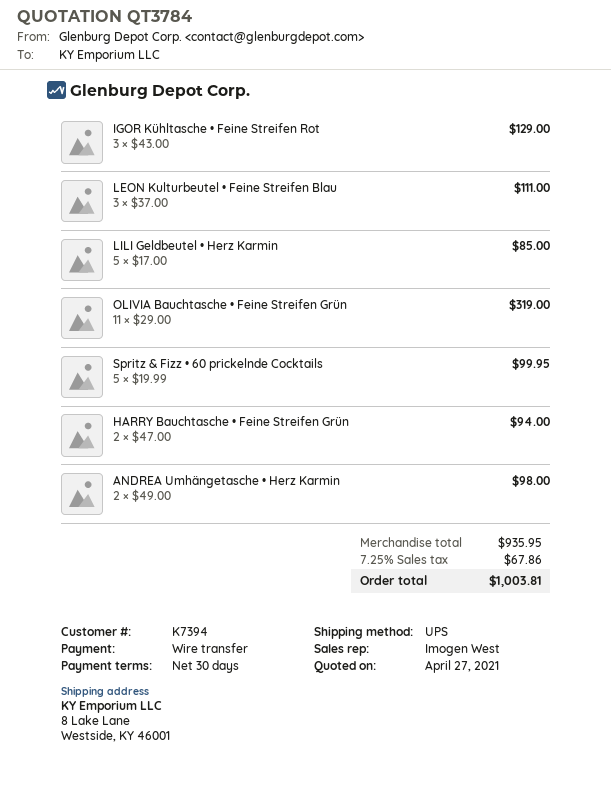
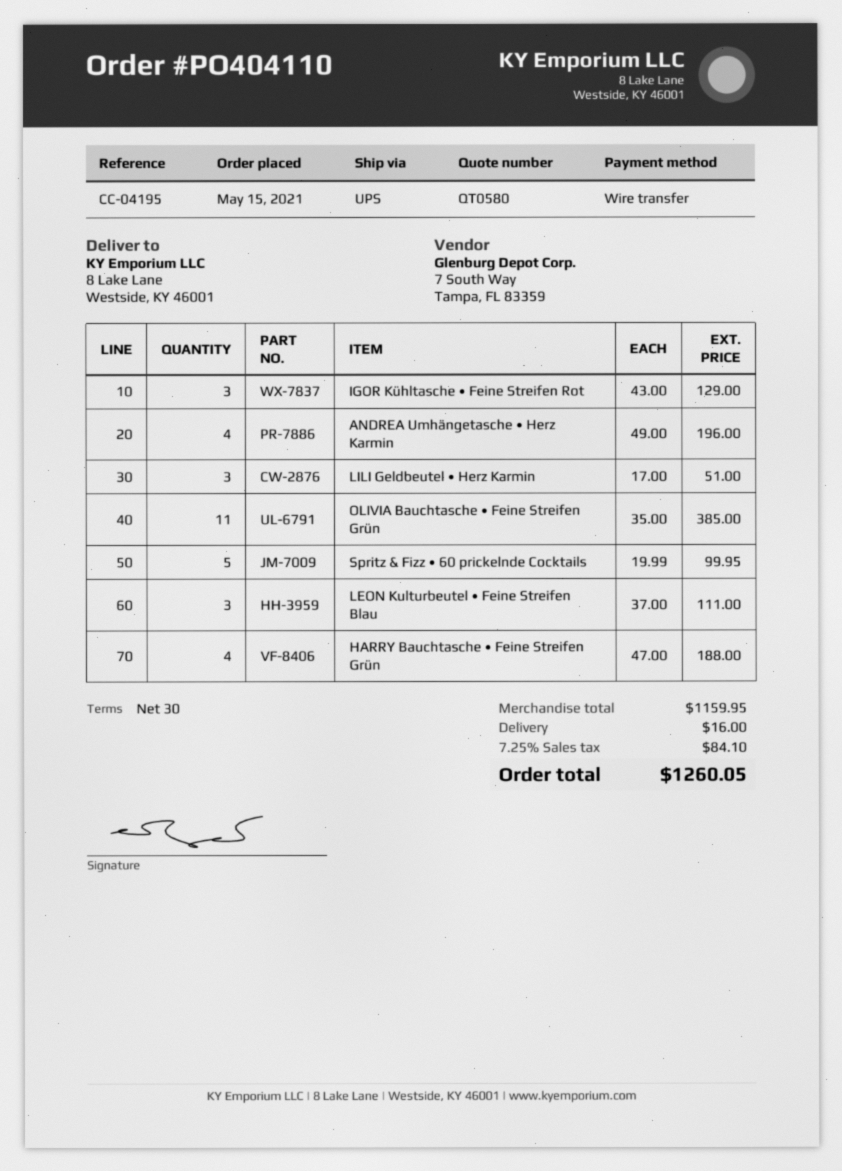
quote number: QT3784 -> QT0580
LILI Geldbeutel • Herz Karmin: 5 x 17.00 = 85.00 -> 3 x 17.00 = 51.00
OLIVIA Bauchtasche • Feine Streifen Grün: 11 x 29.00 = 319.00 -> 11 x 35.00 = 385.00
HARRY Bauchtasche • Feine Streifen Grün: 2 x 47.00 = 94.00 -> 4 x 47.00 = 188.00
ANDREA Umhängetasche • Herz Karmin: 2 x 49.00 = 98.00 -> 4 x 49.00 = 196.00
subtotal: 935.95 -> 1159.95
shipping: none -> 16.00
tax: 7.25% = 67.86 -> 7.25% = 84.10
total: 1003.81 -> 1260.05

